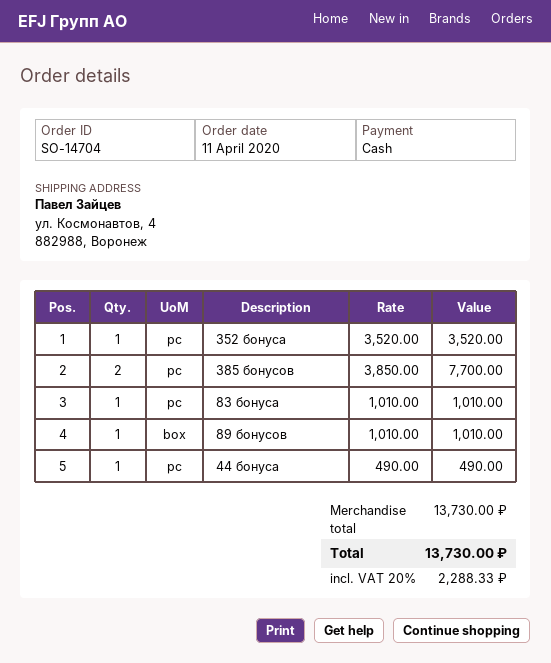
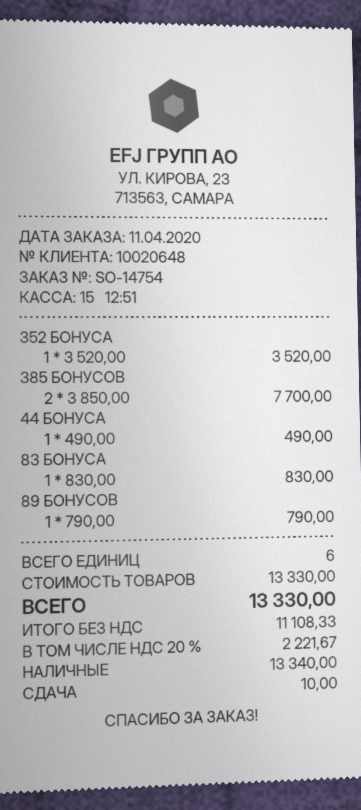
order number: SO-14704 -> SO-14754
83 бонуса: 1 x 1010.00 = 1010.00 -> 1 x 830.00 = 830.00
89 бонусов: 1 x 1010.00 = 1010.00 -> 1 x 790.00 = 790.00
subtotal: 13730.00 -> 13330.00
tax: 20% = 2288.33 -> 20% = 2221.67
total: 13730.00 -> 13330.00

